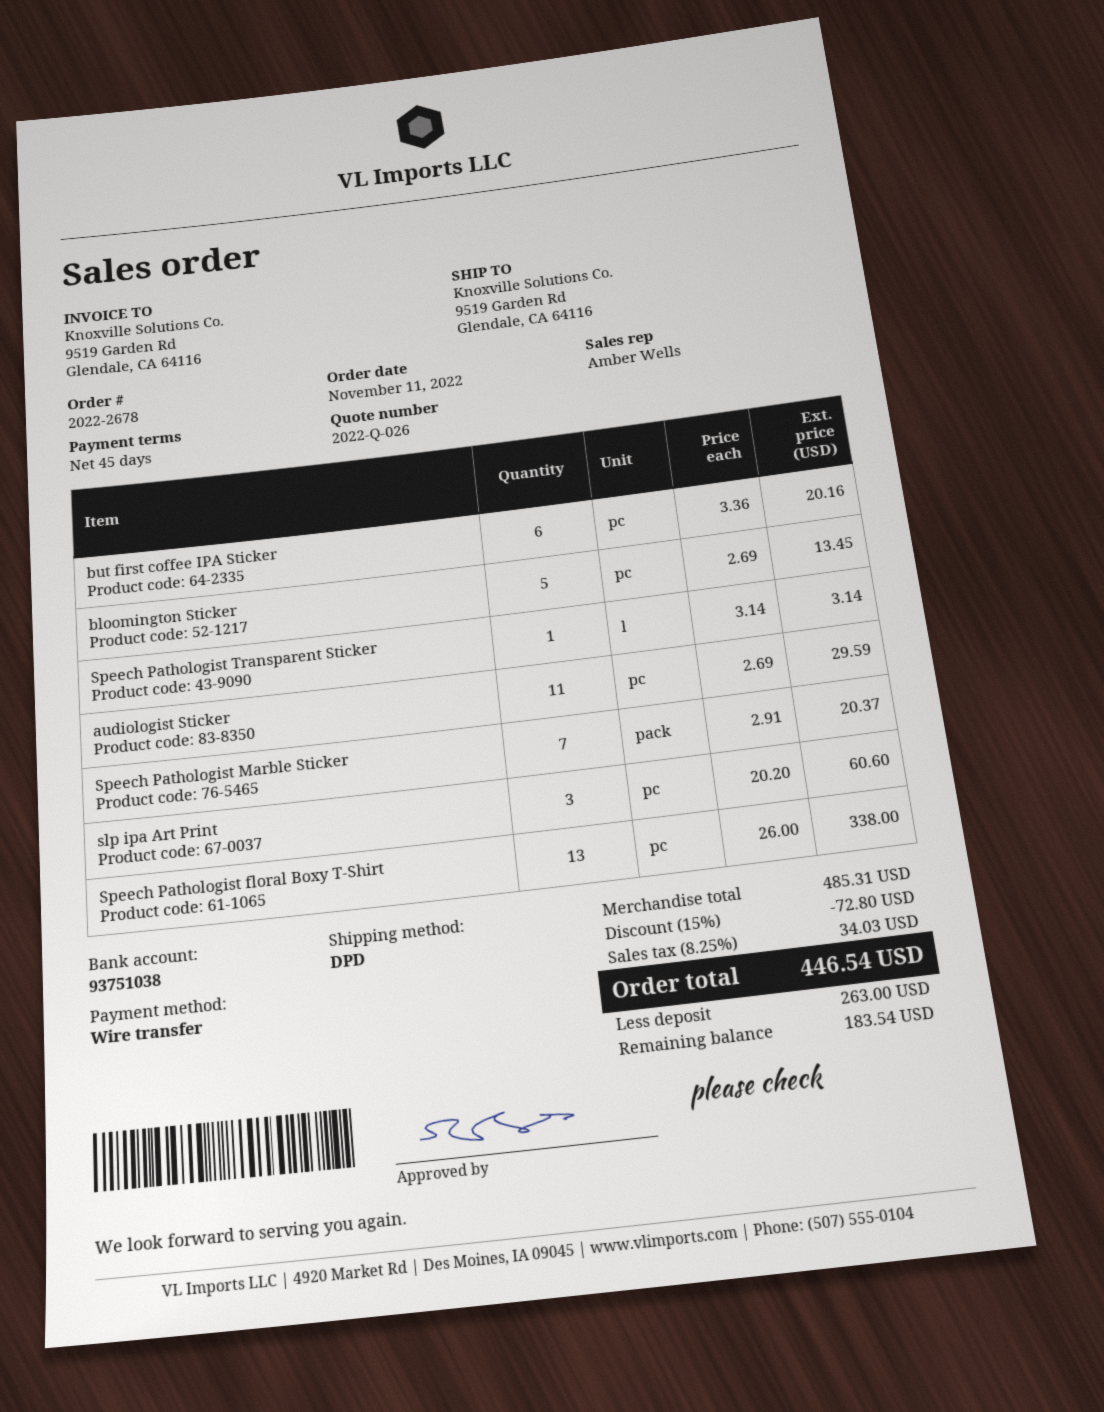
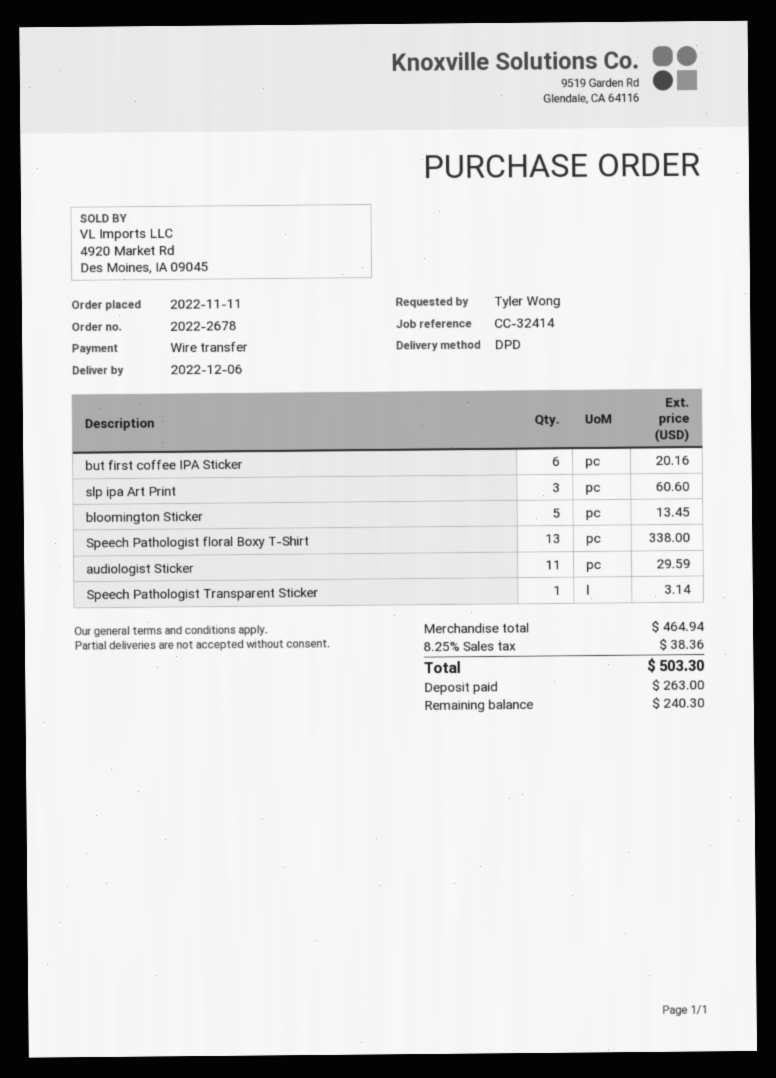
Speech Pathologist Marble Sticker: 7 for 20.37 -> none
subtotal: 485.31 -> 464.94
discount: 15% = 72.80 -> none
tax: 8.25% = 34.03 -> 8.25% = 38.36
total: 446.54 -> 503.30
balance: 183.54 -> 240.30

